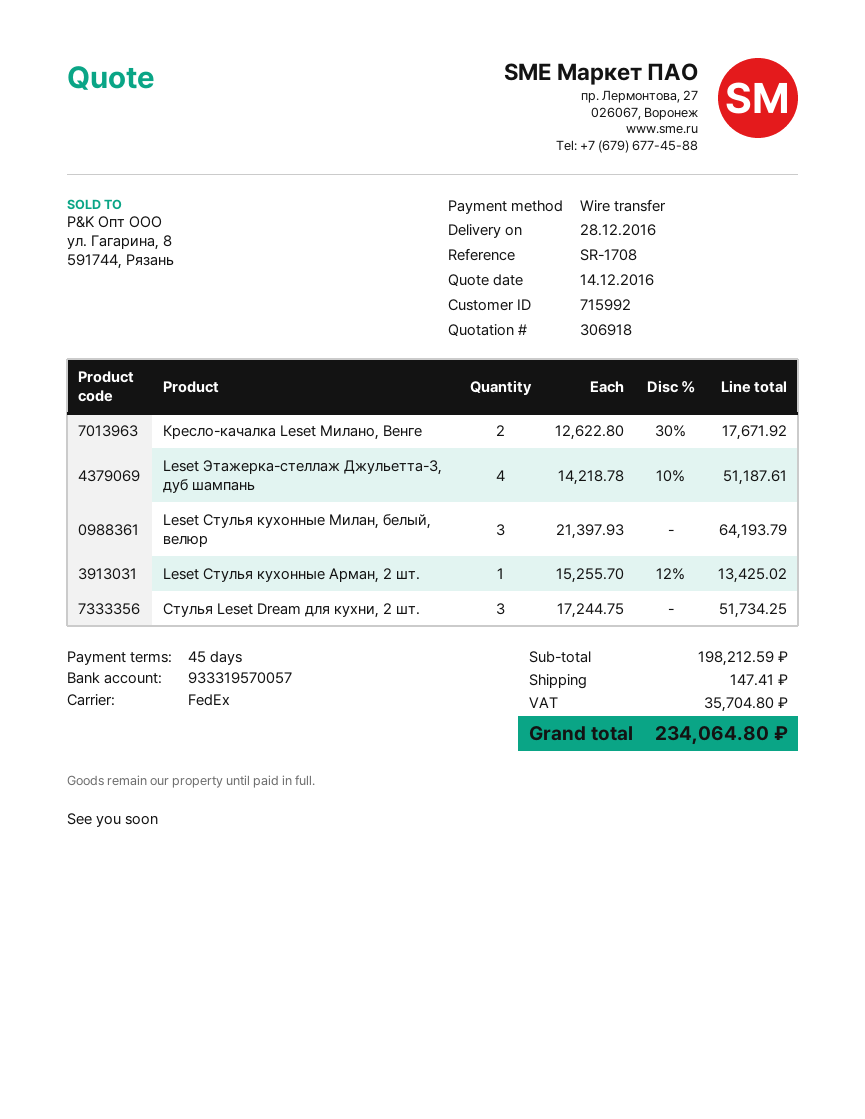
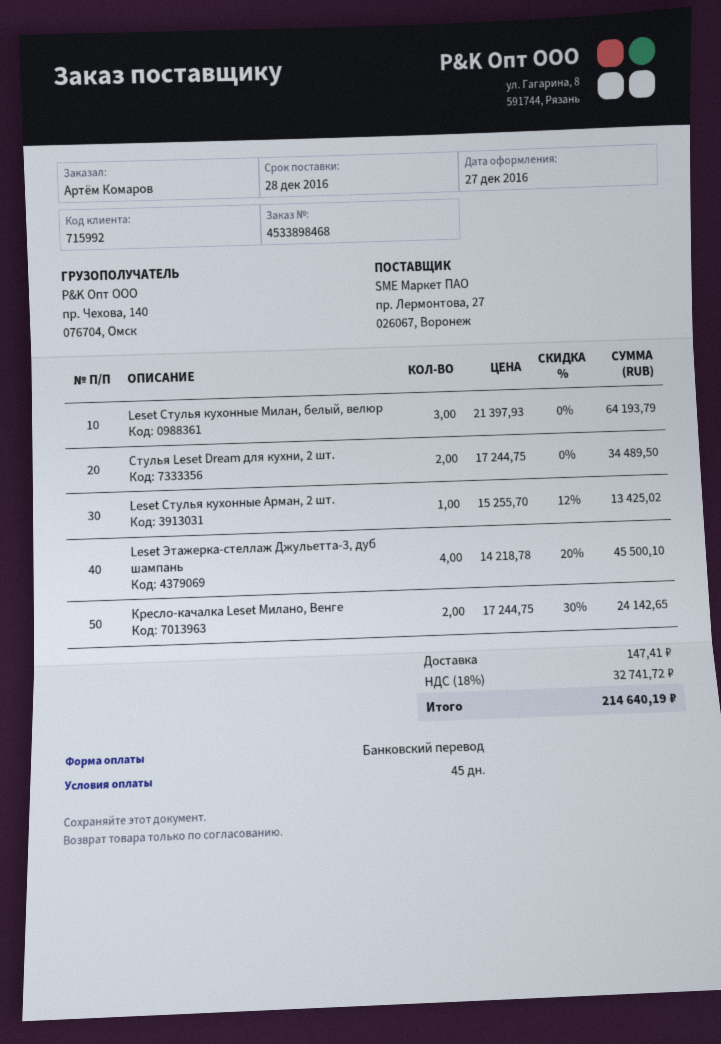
Кресло-качалка Leset Милано, Венге: 2 x 12622.80 - 30% = 17671.92 -> 2 x 17244.75 - 30% = 24142.65
Leset Этажерка-стеллаж Джульетта-3, дуб шампань: 4 x 14218.78 - 10% = 51187.61 -> 4 x 14218.78 - 20% = 45500.10
Стулья Leset Dream для кухни, 2 шт.: 3 x 17244.75 = 51734.25 -> 2 x 17244.75 = 34489.50
tax: 35704.80 -> 32741.72
total: 234064.80 -> 214640.19

